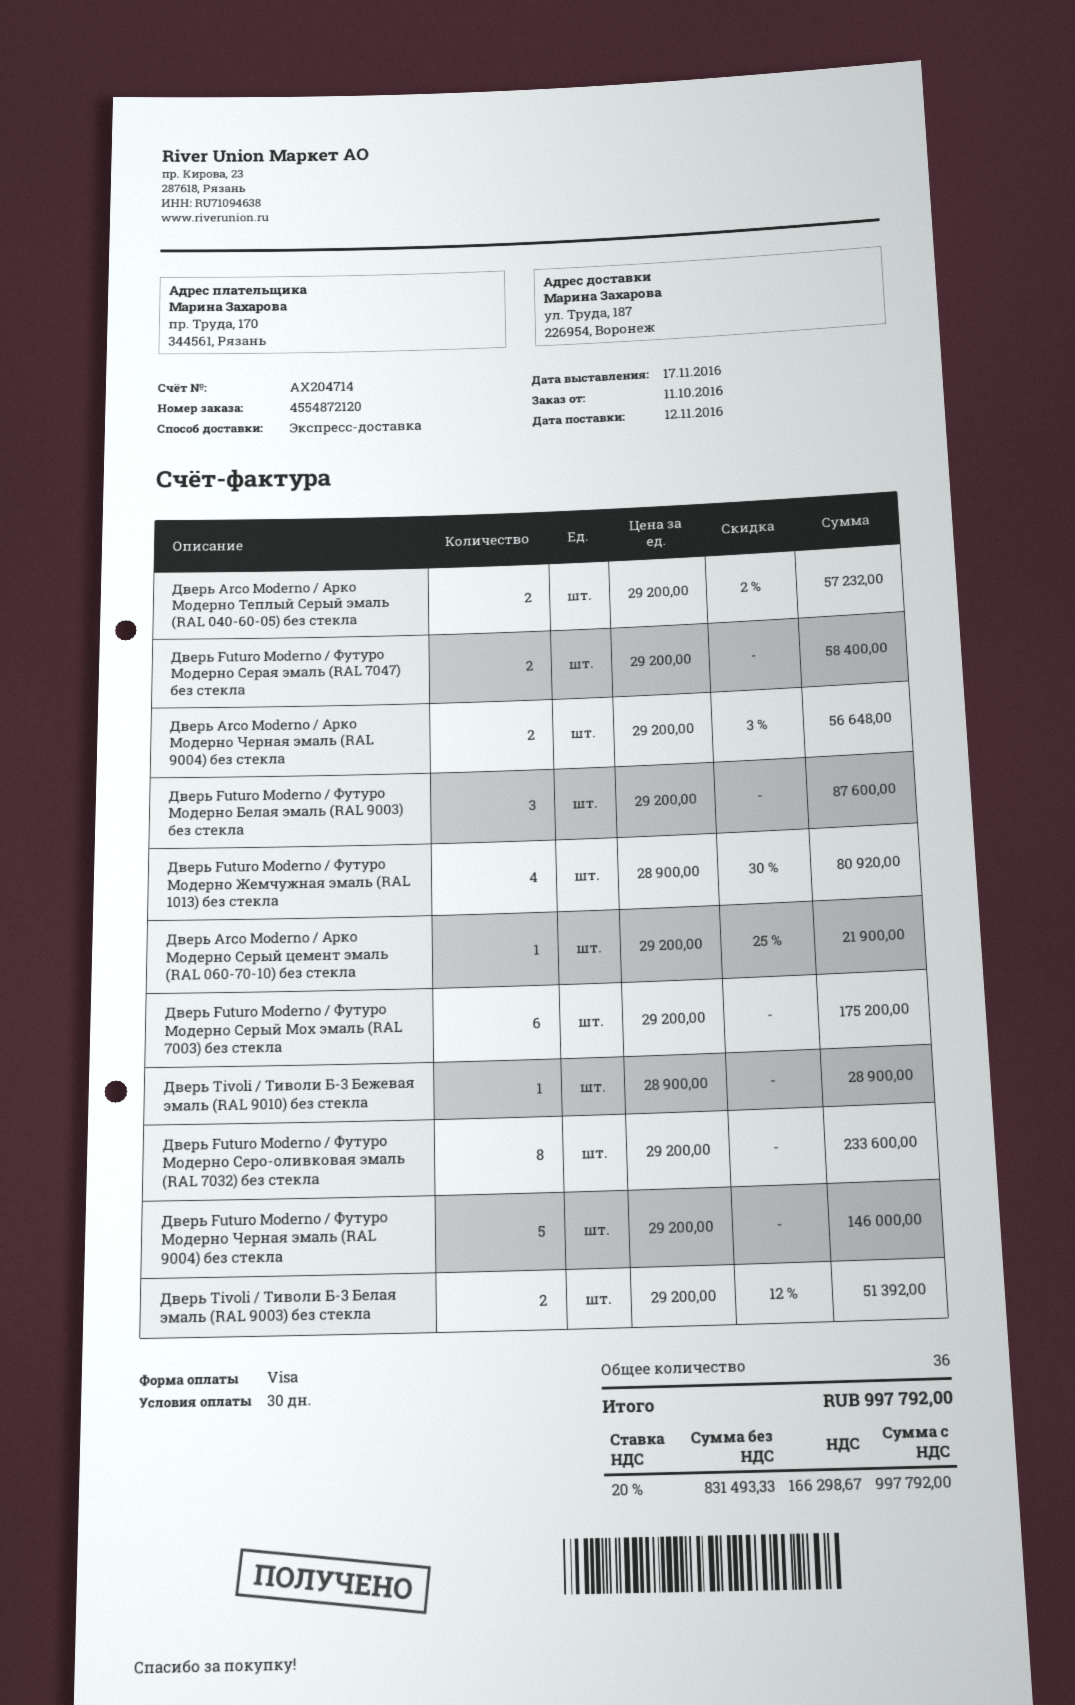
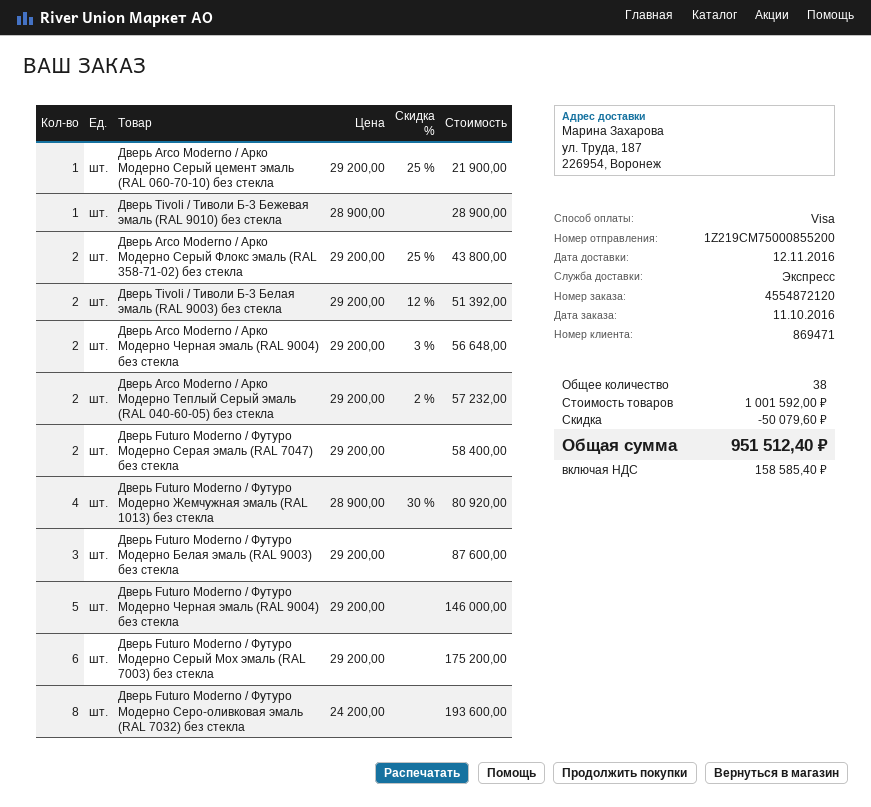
Дверь Futuro Moderno / Футуро Модерно Серо-оливковая эмаль (RAL 7032) без стекла: 8 x 29200.00 = 233600.00 -> 8 x 24200.00 = 193600.00
Дверь Arco Moderno / Арко Модерно Серый Флокс эмаль (RAL 358-71-02) без стекла: none -> 2 x 29200.00 - 25% = 43800.00
total quantity: 36 -> 38
discount: none -> 50079.60
tax: 166298.67 -> 158585.40
total: 997792.00 -> 951512.40

